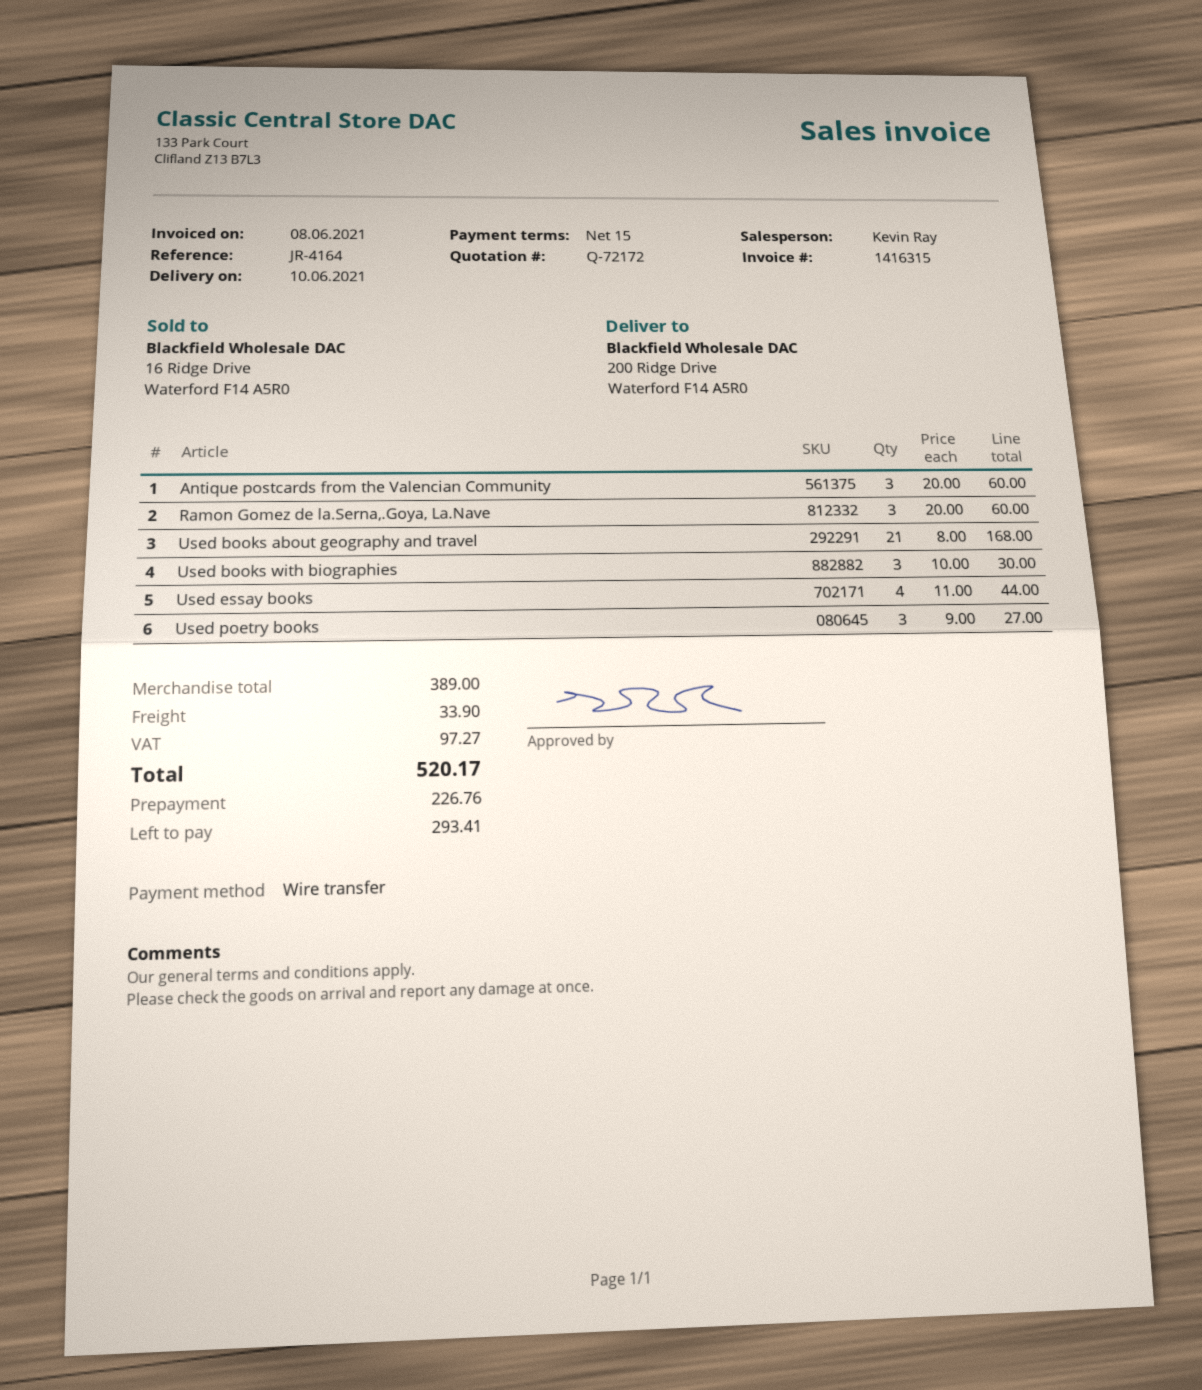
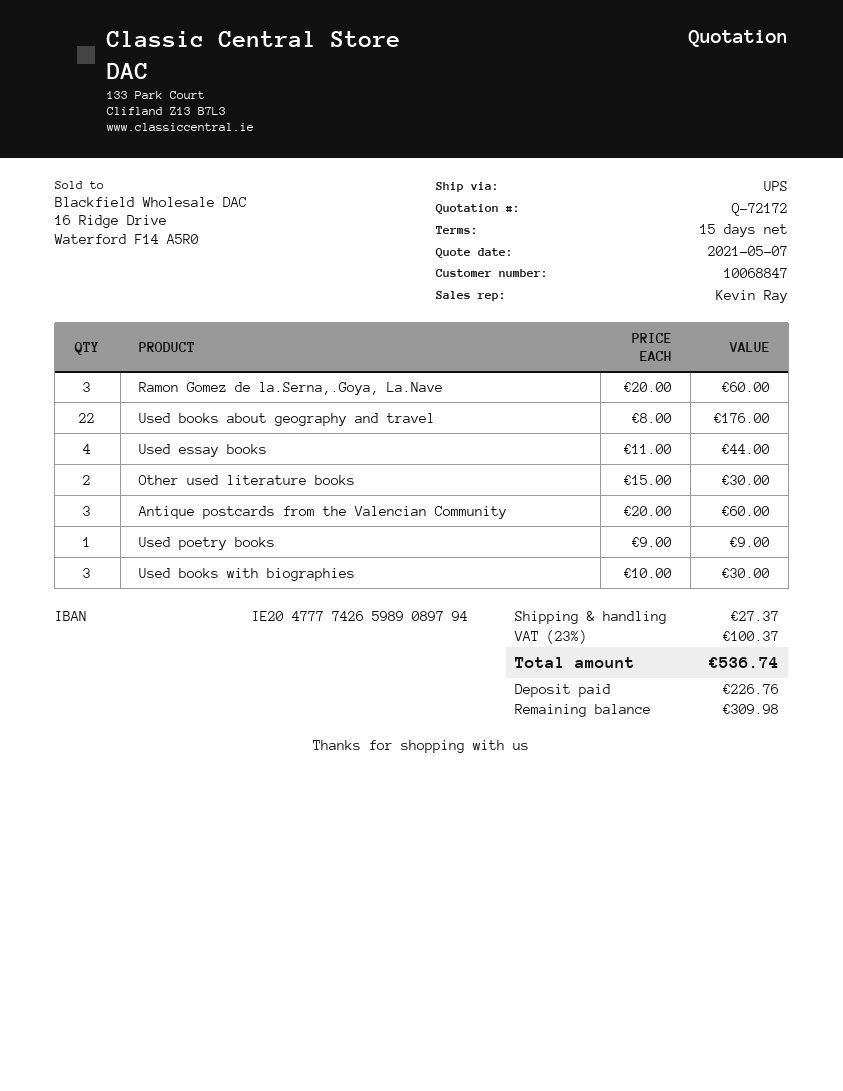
Used books about geography and travel: 21 x 8.00 = 168.00 -> 22 x 8.00 = 176.00
Used poetry books: 3 x 9.00 = 27.00 -> 1 x 9.00 = 9.00
Other used literature books: none -> 2 x 15.00 = 30.00
shipping: 33.90 -> 27.37
tax: 97.27 -> 100.37
total: 520.17 -> 536.74
balance: 293.41 -> 309.98

